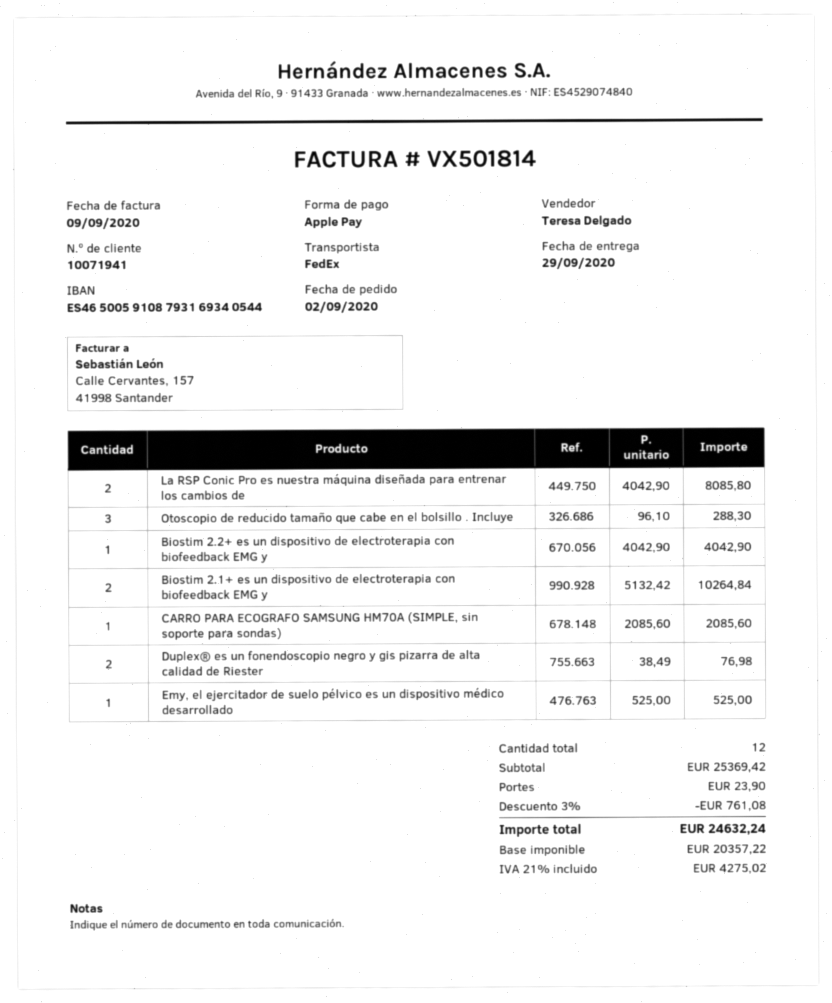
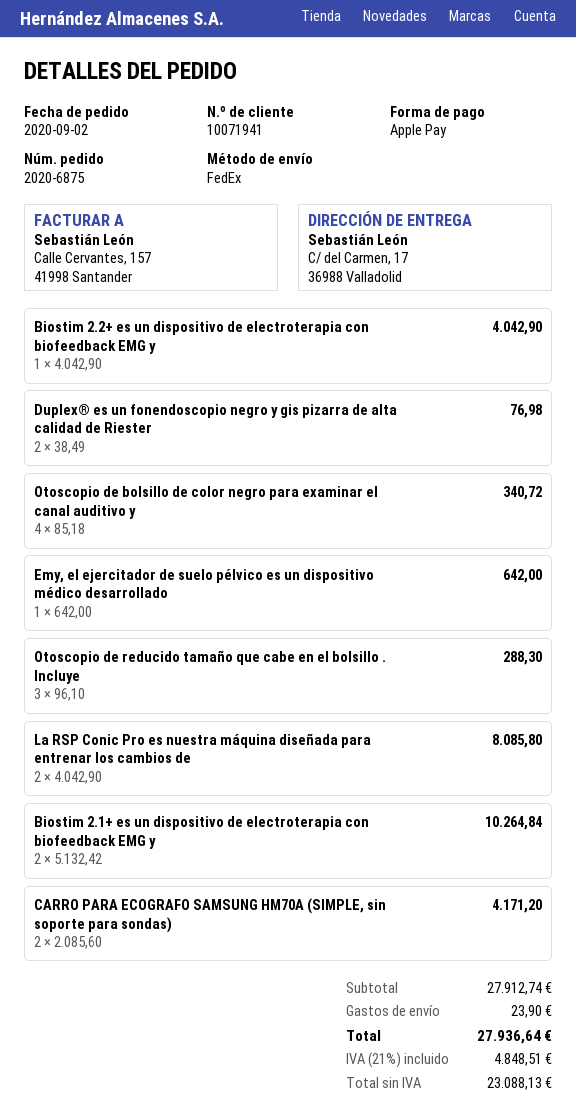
CARRO PARA ECOGRAFO SAMSUNG HM70A (SIMPLE, sin soporte para sondas): 1 x 2085.60 = 2085.60 -> 2 x 2085.60 = 4171.20
Emy, el ejercitador de suelo pélvico es un dispositivo médico desarrollado: 1 x 525.00 = 525.00 -> 1 x 642.00 = 642.00
Otoscopio de bolsillo de color negro para examinar el canal auditivo y: none -> 4 x 85.18 = 340.72
subtotal: 25369.42 -> 27912.74
discount: 3% = 761.08 -> none
net: 20357.22 -> 23088.13
tax: 21% = 4275.02 -> 21% = 4848.51
total: 24632.24 -> 27936.64

